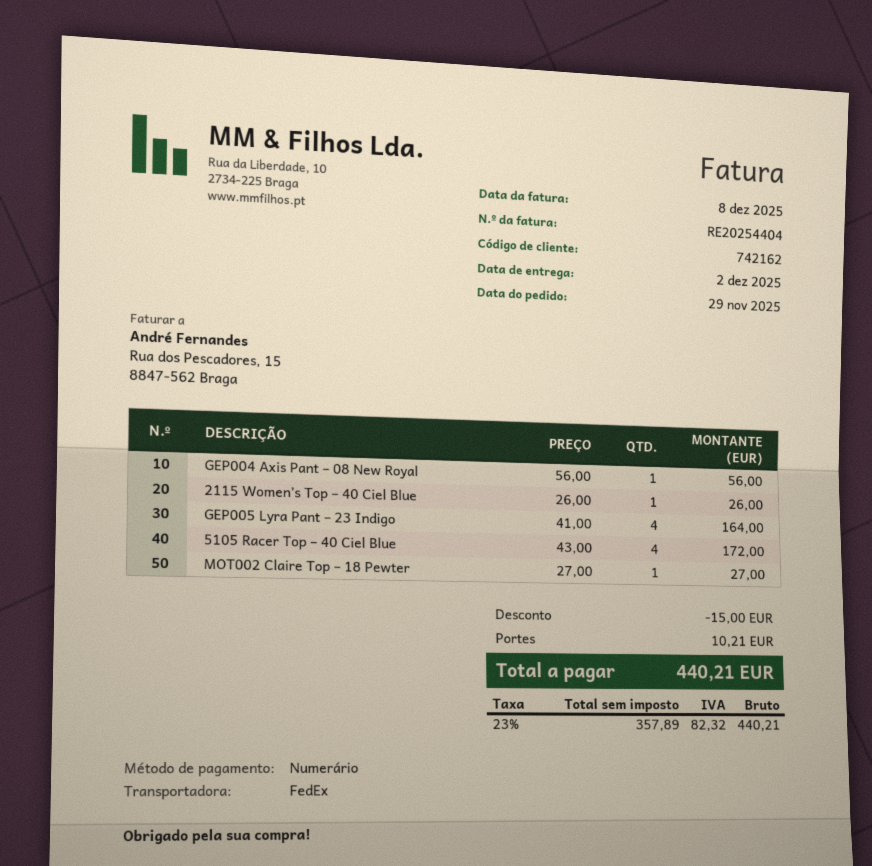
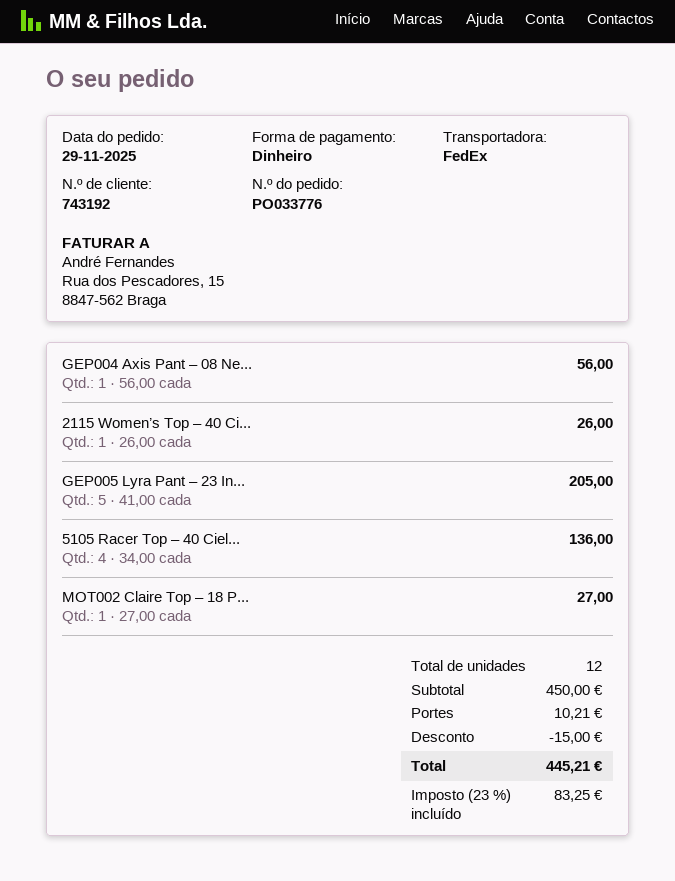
customer number: 742162 -> 743192
GEP005 Lyra Pant – 23 Indigo: 4 x 41.00 = 164.00 -> 5 x 41.00 = 205.00
5105 Racer Top – 40 Ciel Blue: 4 x 43.00 = 172.00 -> 4 x 34.00 = 136.00
tax: 23% = 82.32 -> 23% = 83.25
total: 440.21 -> 445.21

